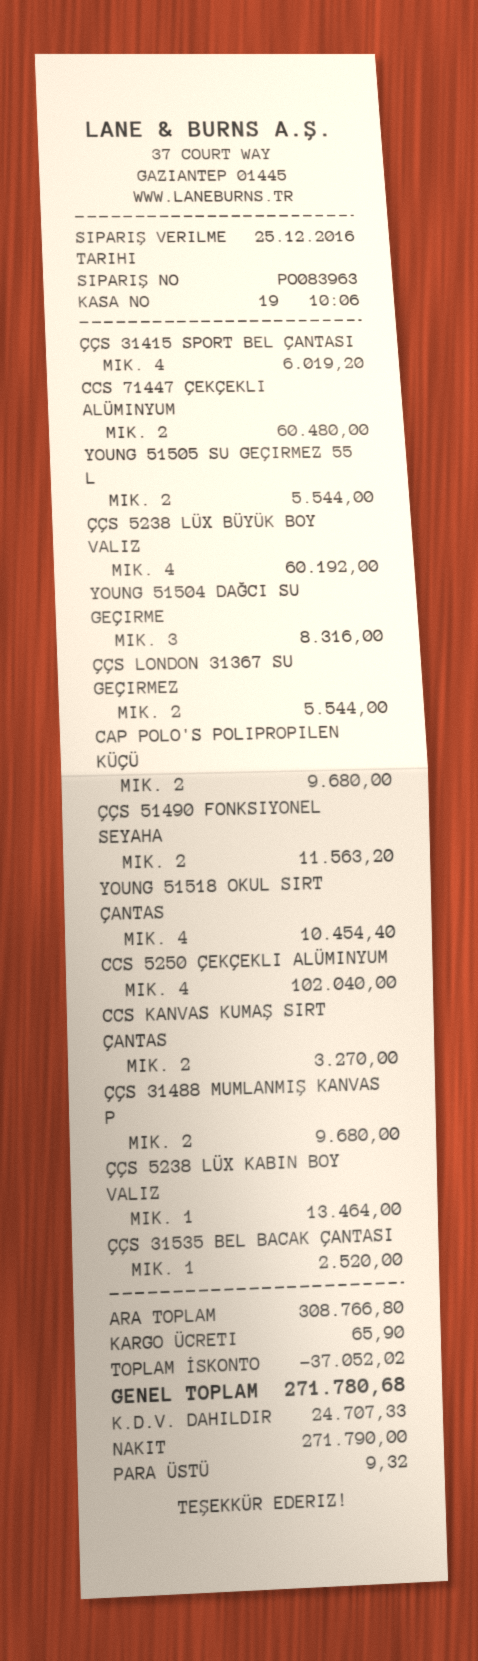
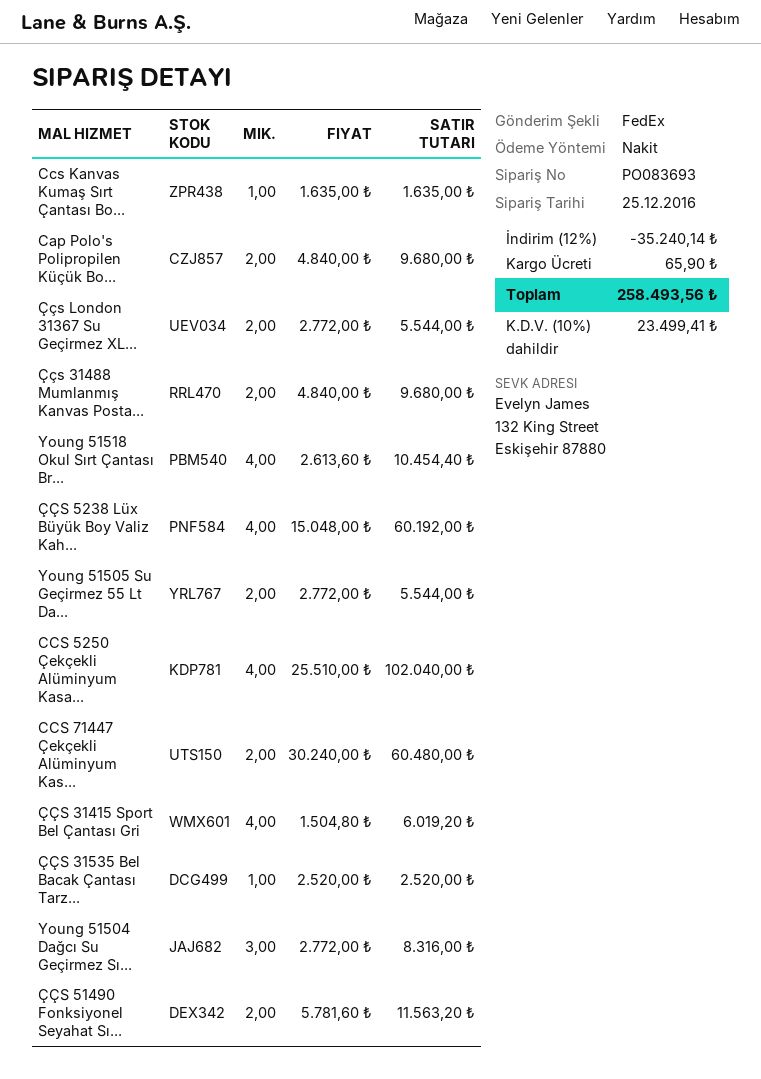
order number: PO083963 -> PO083693
CCS KANVAS KUMAŞ SIRT ÇANTAS: 2 for 3270.00 -> 1 for 1635.00
ÇÇS 5238 LÜX KABIN BOY VALIZ: 1 for 13464.00 -> none
discount: 37052.02 -> 35240.14
tax: 24707.33 -> 23499.41
total: 271780.68 -> 258493.56

